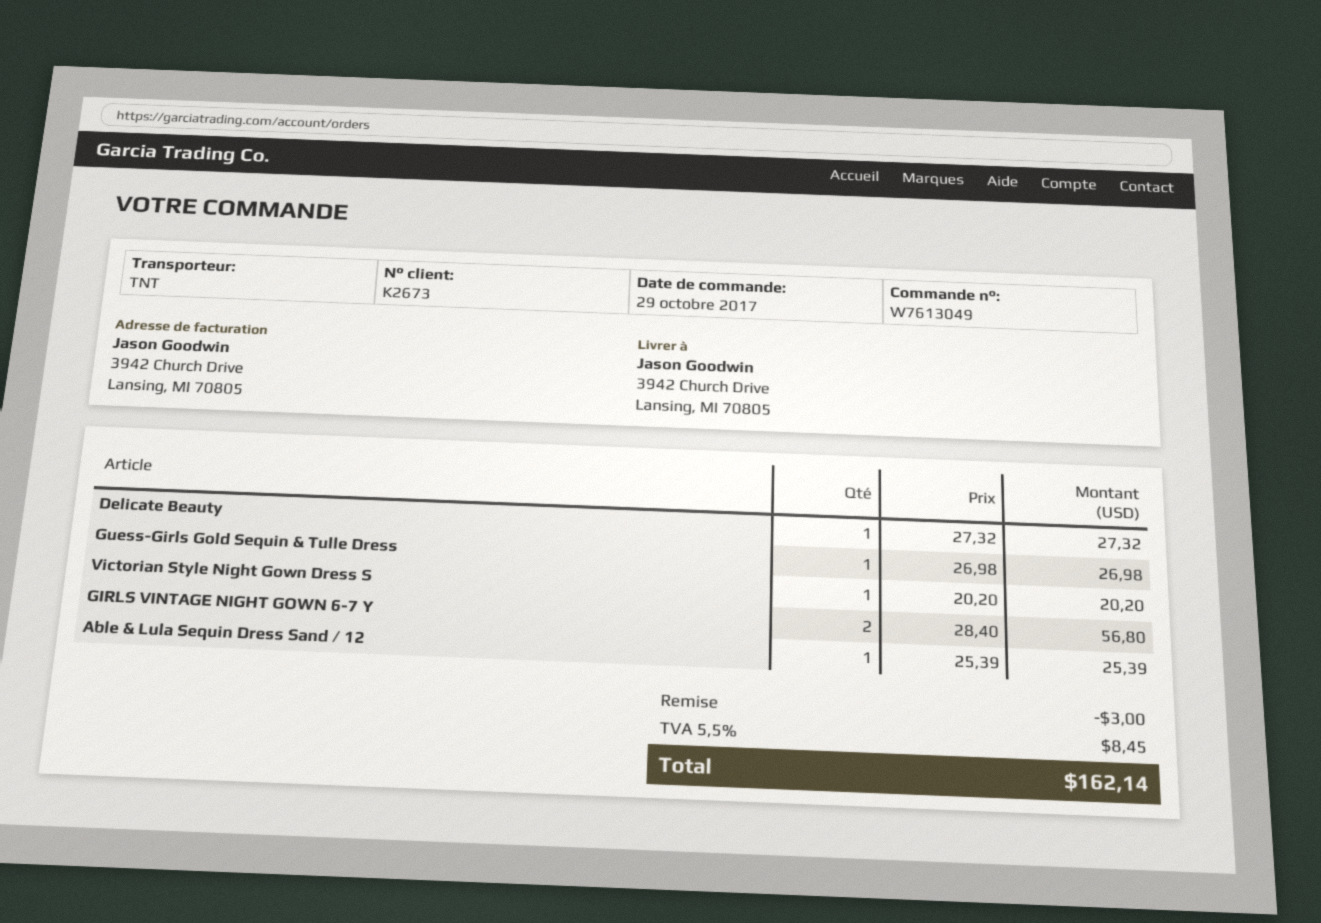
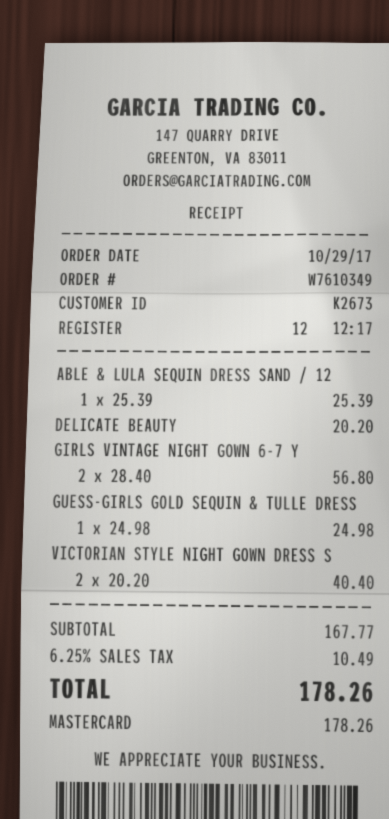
order number: W7613049 -> W7610349
Delicate Beauty: 1 x 27.32 = 27.32 -> 1 x 20.20 = 20.20
Guess-Girls Gold Sequin & Tulle Dress: 1 x 26.98 = 26.98 -> 1 x 24.98 = 24.98
Victorian Style Night Gown Dress S: 1 x 20.20 = 20.20 -> 2 x 20.20 = 40.40
discount: 3.00 -> none
tax: 5.5% = 8.45 -> 6.25% = 10.49
total: 162.14 -> 178.26

